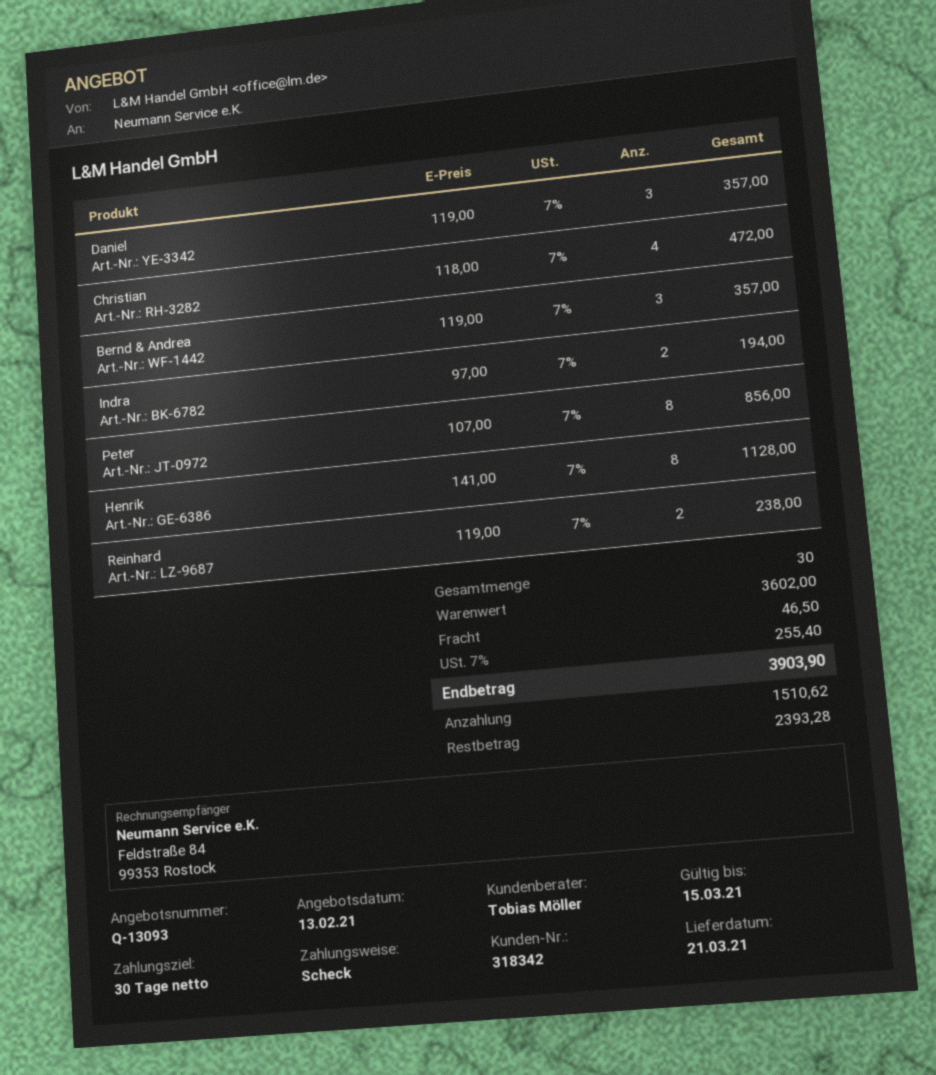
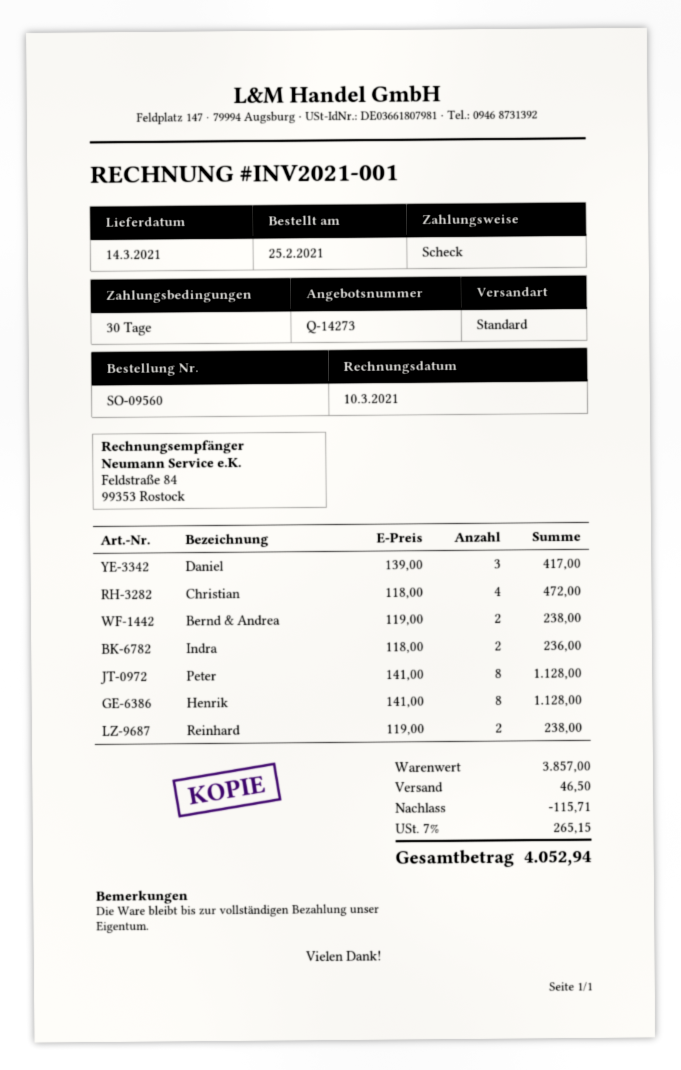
quote number: Q-13093 -> Q-14273
delivery date: 2021-03-21 -> 2021-03-14
Daniel: 3 x 119.00 = 357.00 -> 3 x 139.00 = 417.00
Bernd & Andrea: 3 x 119.00 = 357.00 -> 2 x 119.00 = 238.00
Indra: 2 x 97.00 = 194.00 -> 2 x 118.00 = 236.00
Peter: 8 x 107.00 = 856.00 -> 8 x 141.00 = 1128.00
subtotal: 3602.00 -> 3857.00
discount: none -> 115.71
tax: 7% = 255.40 -> 7% = 265.15
total: 3903.90 -> 4052.94

